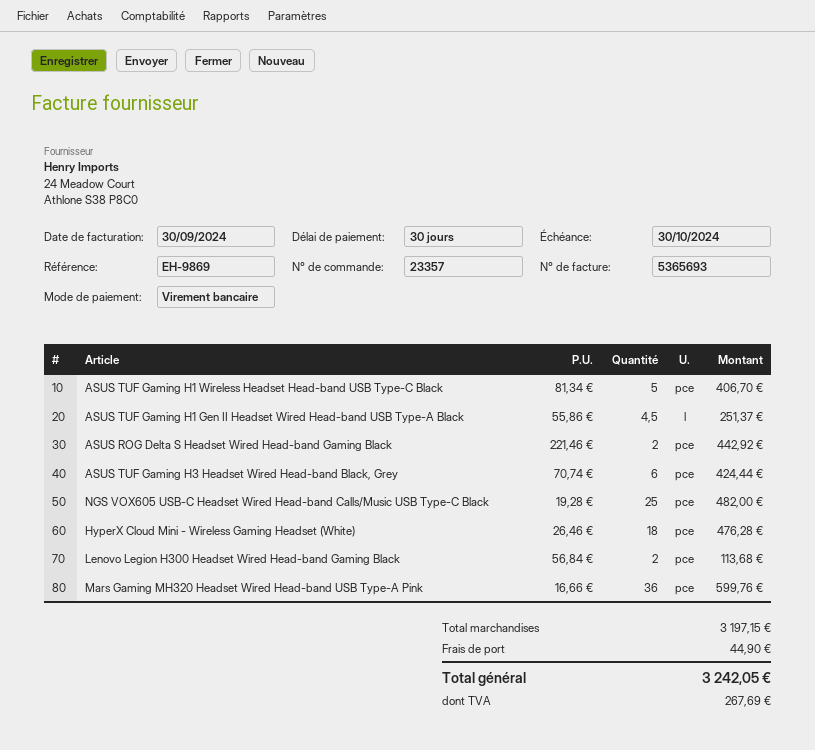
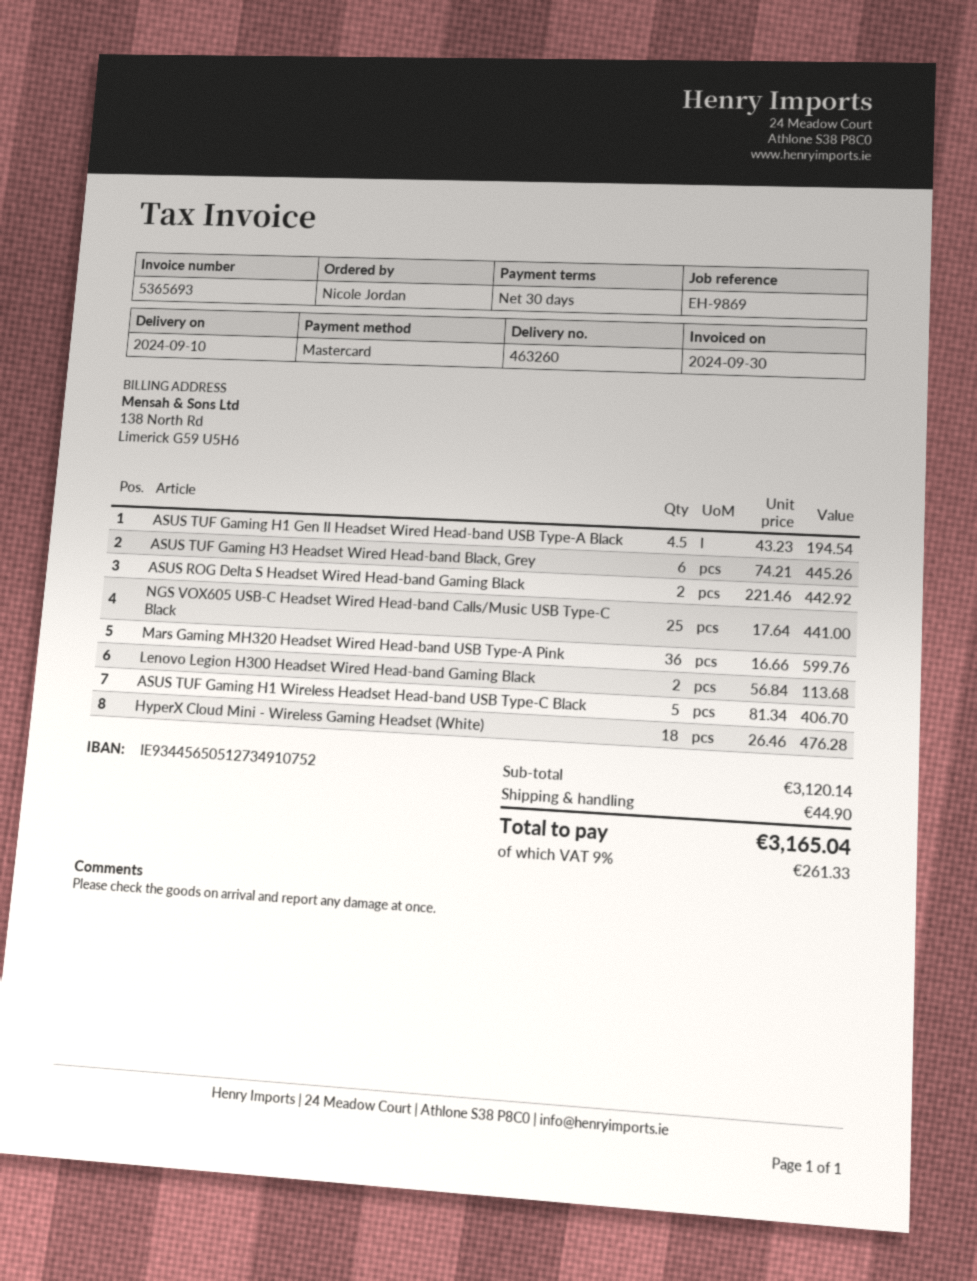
payment method: bank transfer -> Mastercard
ASUS TUF Gaming H1 Gen II Headset Wired Head-band USB Type-A Black: 4.5 x 55.86 = 251.37 -> 4.5 x 43.23 = 194.54
ASUS TUF Gaming H3 Headset Wired Head-band Black, Grey: 6 x 70.74 = 424.44 -> 6 x 74.21 = 445.26
NGS VOX605 USB-C Headset Wired Head-band Calls/Music USB Type-C Black: 25 x 19.28 = 482.00 -> 25 x 17.64 = 441.00
subtotal: 3197.15 -> 3120.14
tax: 267.69 -> 261.33
total: 3242.05 -> 3165.04

